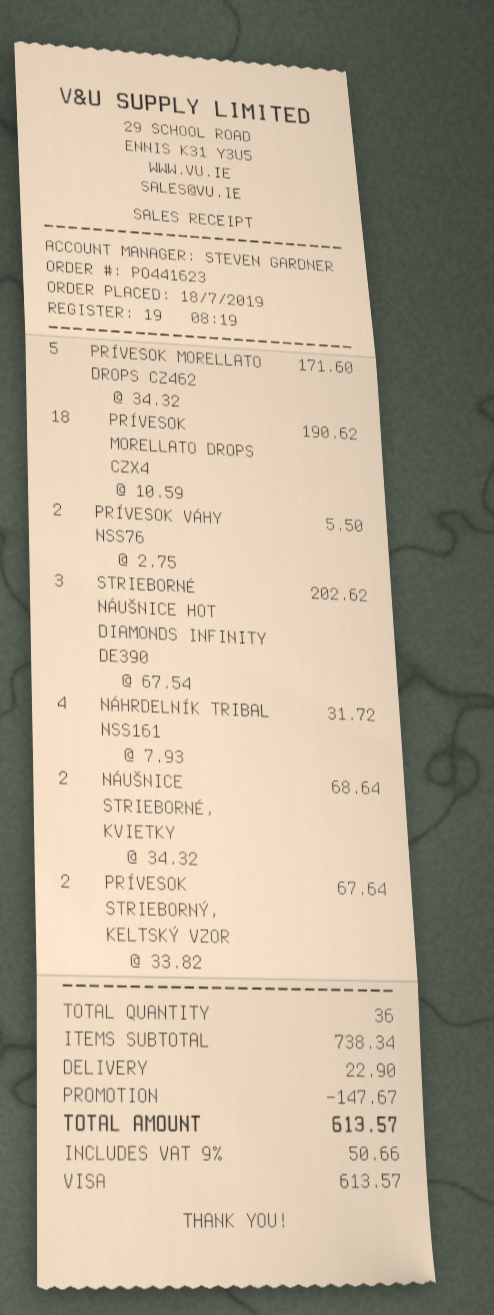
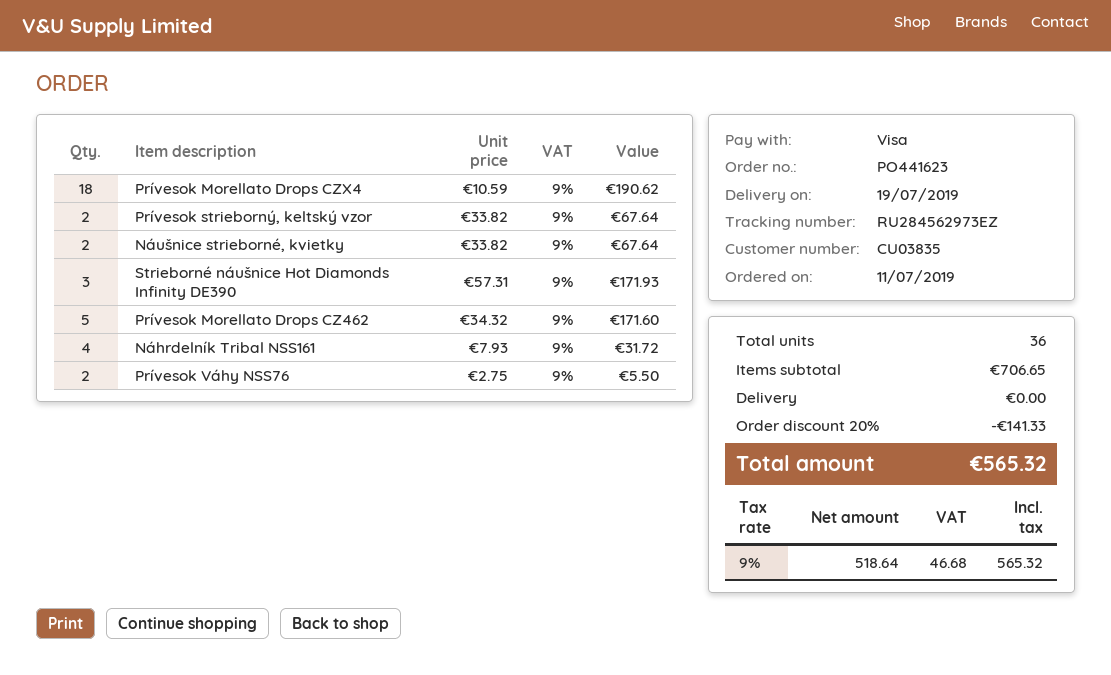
order date: 2019-07-18 -> 2019-07-11
STRIEBORNÉ NÁUŠNICE HOT DIAMONDS INFINITY DE390: 3 x 67.54 = 202.62 -> 3 x 57.31 = 171.93
NÁUŠNICE STRIEBORNÉ, KVIETKY: 2 x 34.32 = 68.64 -> 2 x 33.82 = 67.64
subtotal: 738.34 -> 706.65
discount: 147.67 -> 141.33
shipping: 22.90 -> 0.00
tax: 9% = 50.66 -> 9% = 46.68
total: 613.57 -> 565.32

